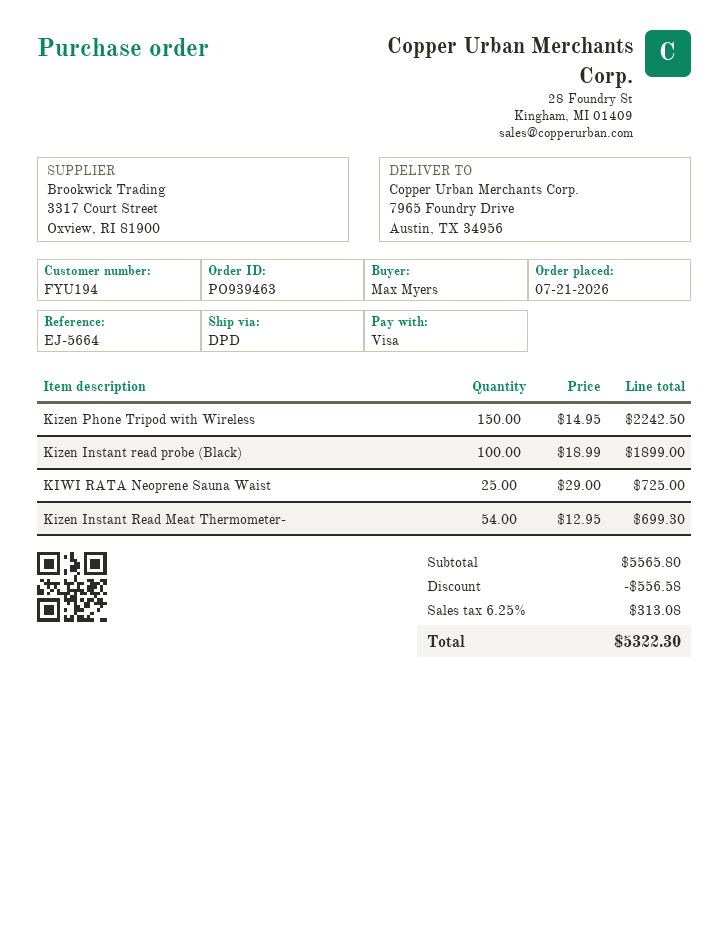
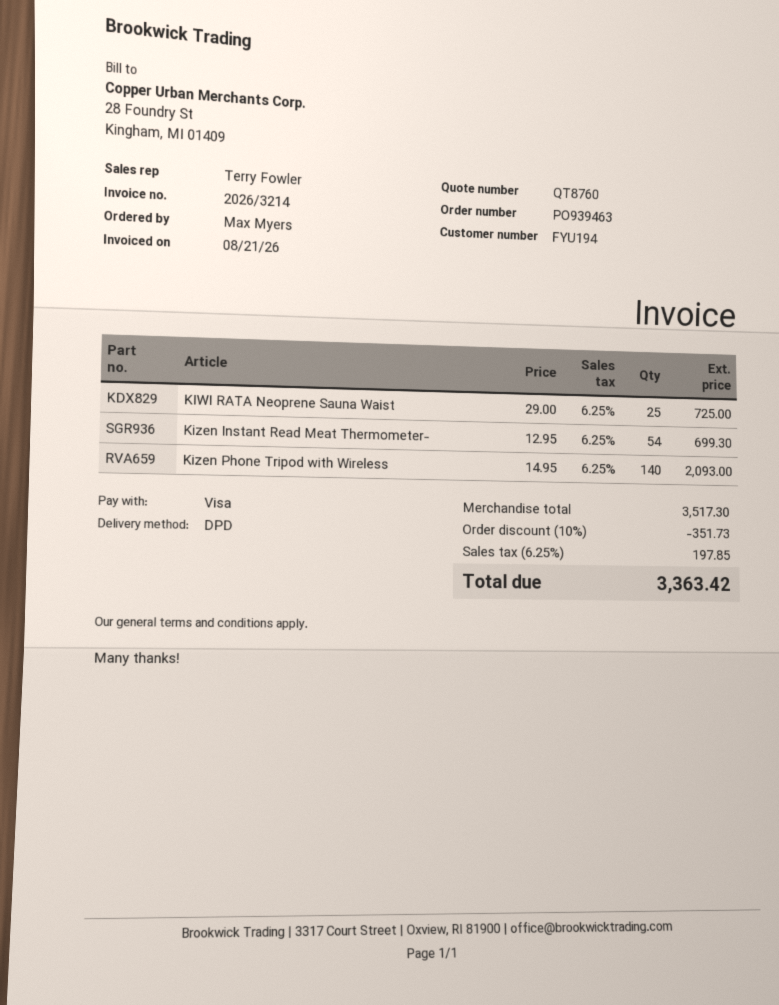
Kizen Phone Tripod with Wireless: 150 x 14.95 = 2242.50 -> 140 x 14.95 = 2093.00
Kizen Instant read probe (Black): 100 x 18.99 = 1899.00 -> none
subtotal: 5565.80 -> 3517.30
discount: 556.58 -> 351.73
tax: 6.25% = 313.08 -> 6.25% = 197.85
total: 5322.30 -> 3363.42

